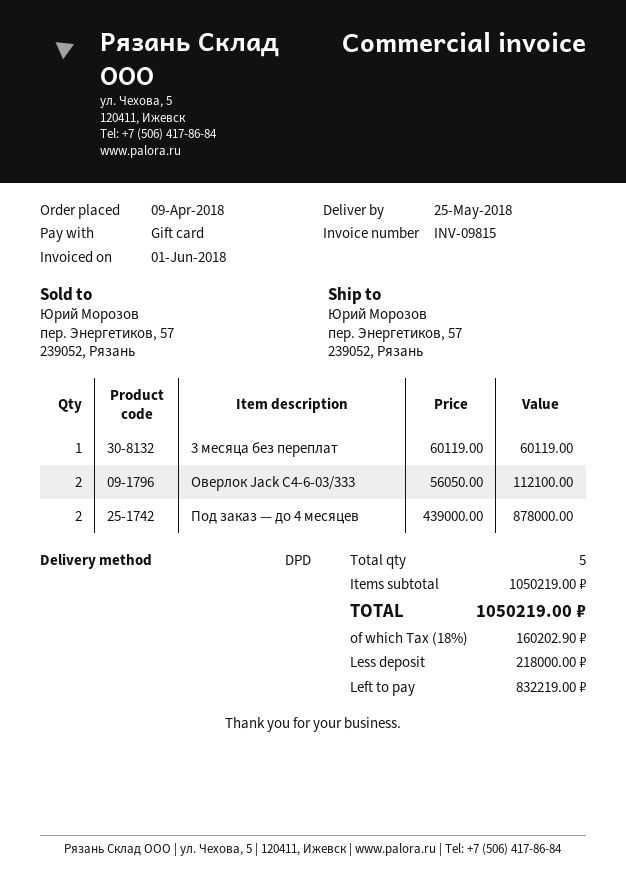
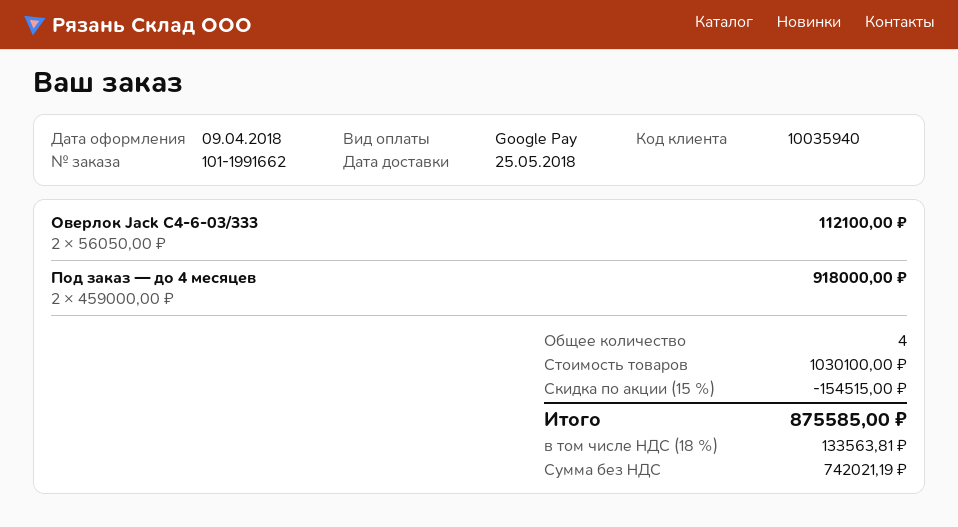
payment method: gift card -> Google Pay
3 месяца без переплат: 1 x 60119.00 = 60119.00 -> none
Под заказ — до 4 месяцев: 2 x 439000.00 = 878000.00 -> 2 x 459000.00 = 918000.00
total quantity: 5 -> 4
subtotal: 1050219.00 -> 1030100.00
discount: none -> 15% = 154515.00
tax: 18% = 160202.90 -> 18% = 133563.81
total: 1050219.00 -> 875585.00

